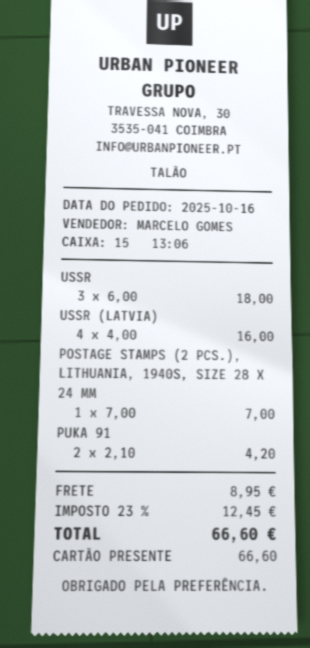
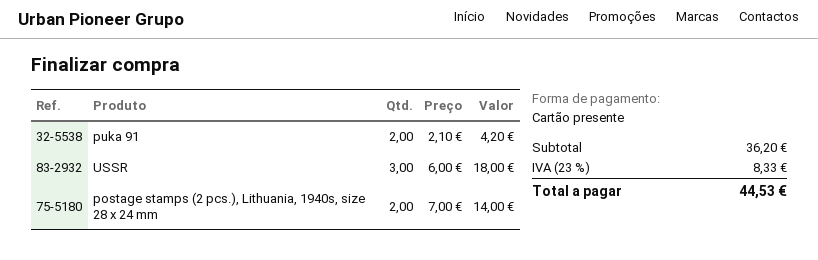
USSR (LATVIA): 4 x 4.00 = 16.00 -> none
POSTAGE STAMPS (2 PCS.), LITHUANIA, 1940S, SIZE 28 X 24 MM: 1 x 7.00 = 7.00 -> 2 x 7.00 = 14.00
shipping: 8.95 -> none
tax: 23% = 12.45 -> 23% = 8.33
total: 66.60 -> 44.53

